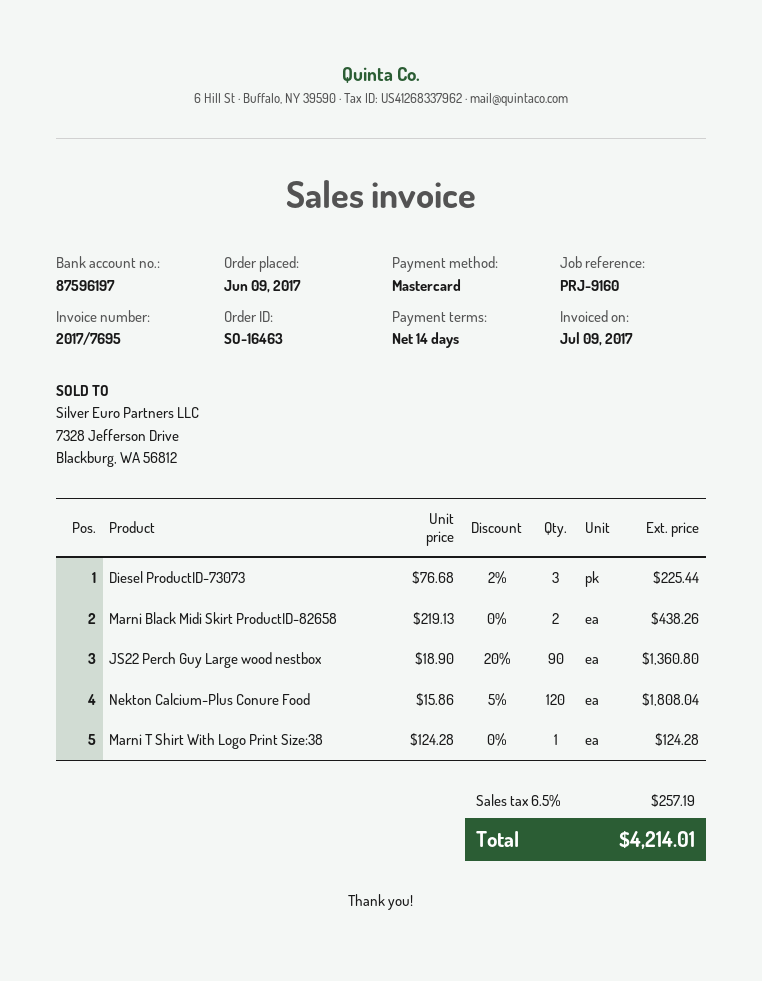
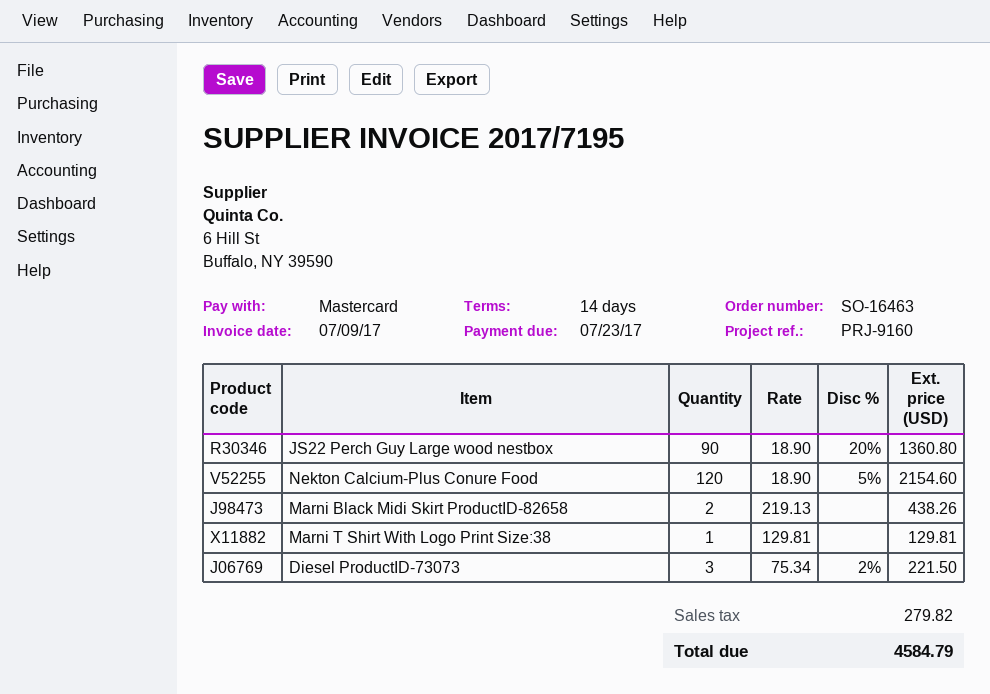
invoice number: 2017/7695 -> 2017/7195
Diesel ProductID-73073: 3 x 76.68 - 2% = 225.44 -> 3 x 75.34 - 2% = 221.50
Nekton Calcium-Plus Conure Food: 120 x 15.86 - 5% = 1808.04 -> 120 x 18.90 - 5% = 2154.60
Marni T Shirt With Logo Print Size:38: 1 x 124.28 = 124.28 -> 1 x 129.81 = 129.81
tax: 257.19 -> 279.82
total: 4214.01 -> 4584.79

